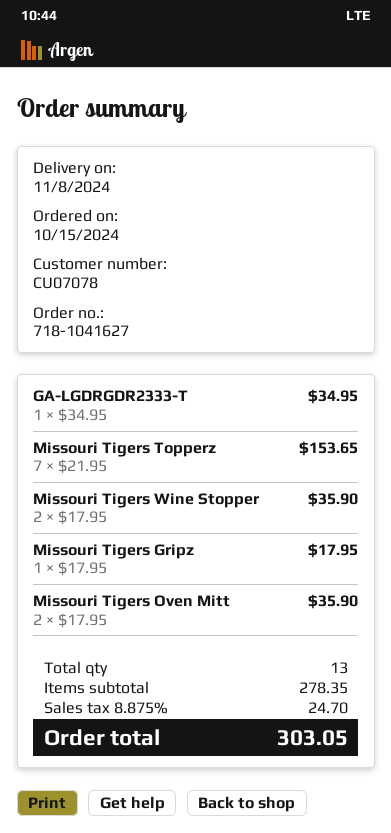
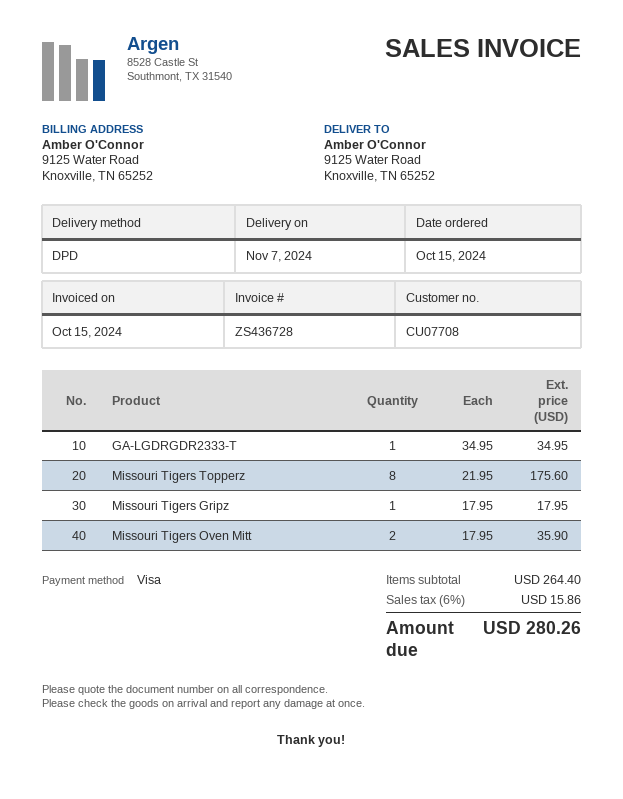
delivery date: 2024-11-08 -> 2024-11-07
customer number: CU07078 -> CU07708
Missouri Tigers Topperz: 7 x 21.95 = 153.65 -> 8 x 21.95 = 175.60
Missouri Tigers Wine Stopper: 2 x 17.95 = 35.90 -> none
subtotal: 278.35 -> 264.40
tax: 8.875% = 24.70 -> 6% = 15.86
total: 303.05 -> 280.26

